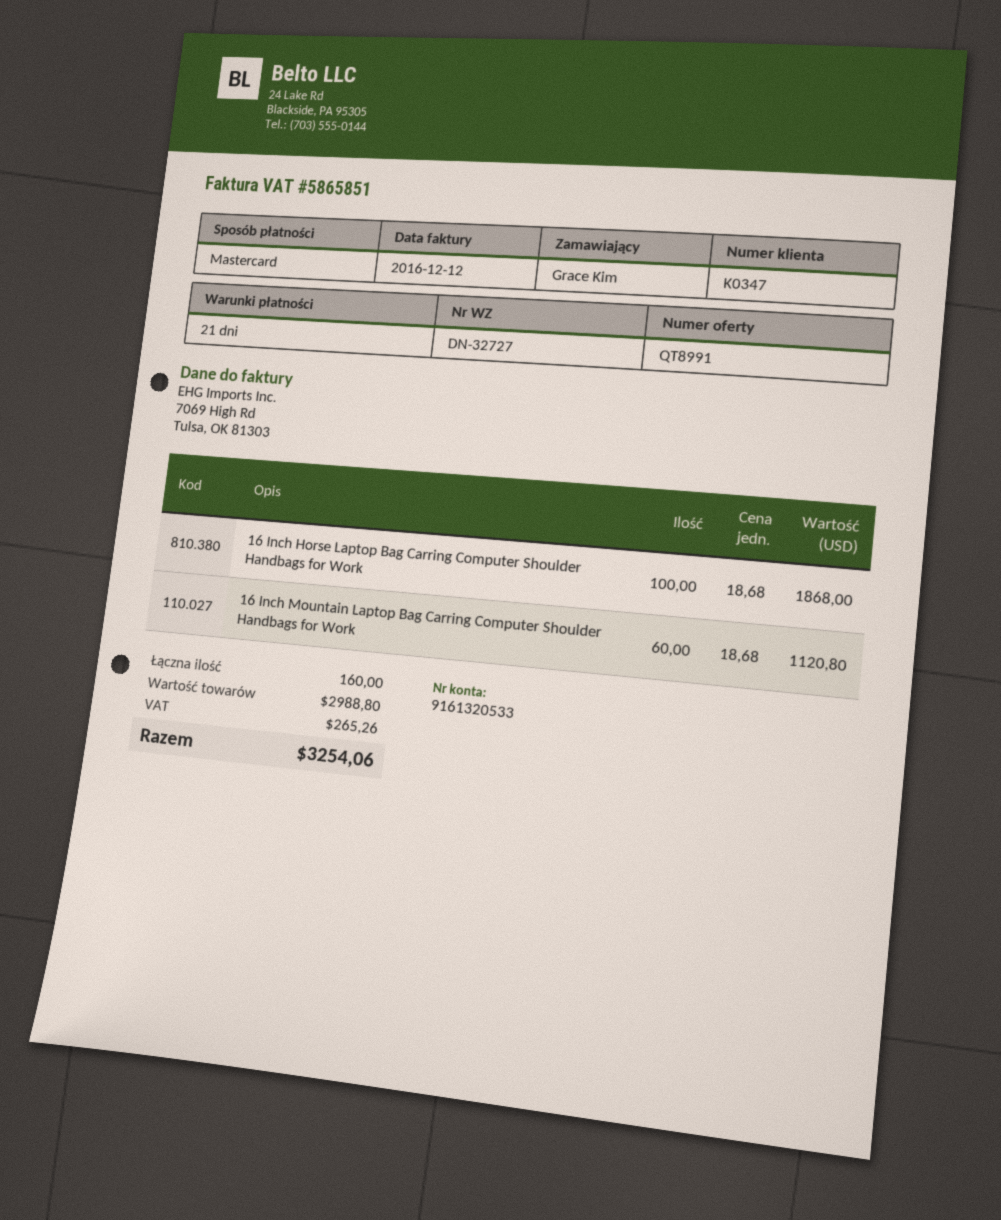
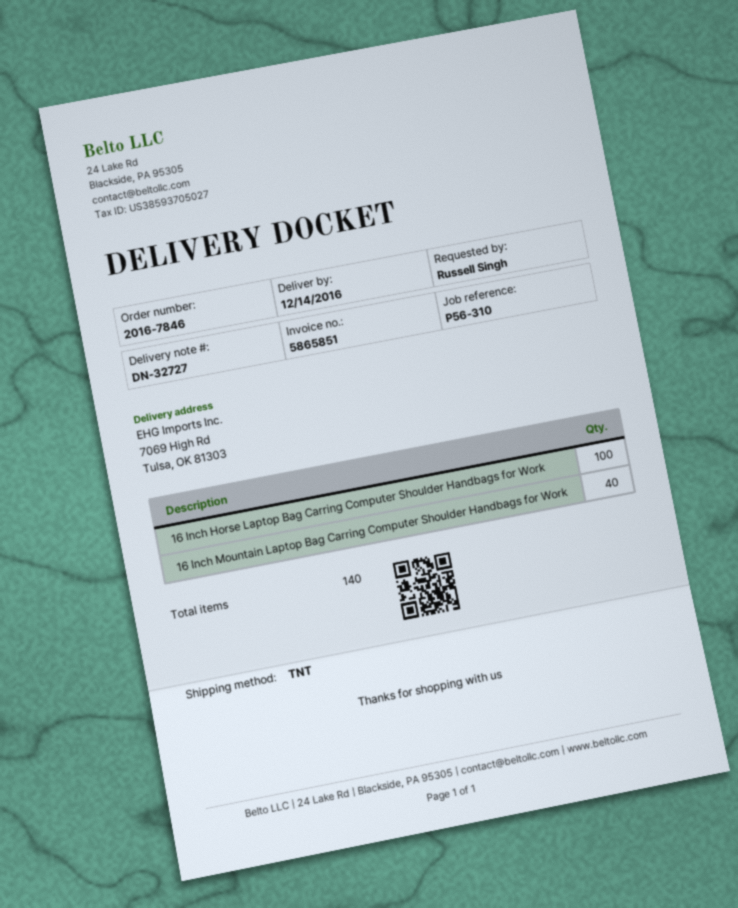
ordered by: Grace Kim -> Russell Singh
16 Inch Mountain Laptop Bag Carring Computer Shoulder Handbags for Work: 60 -> 40
total quantity: 160 -> 140

